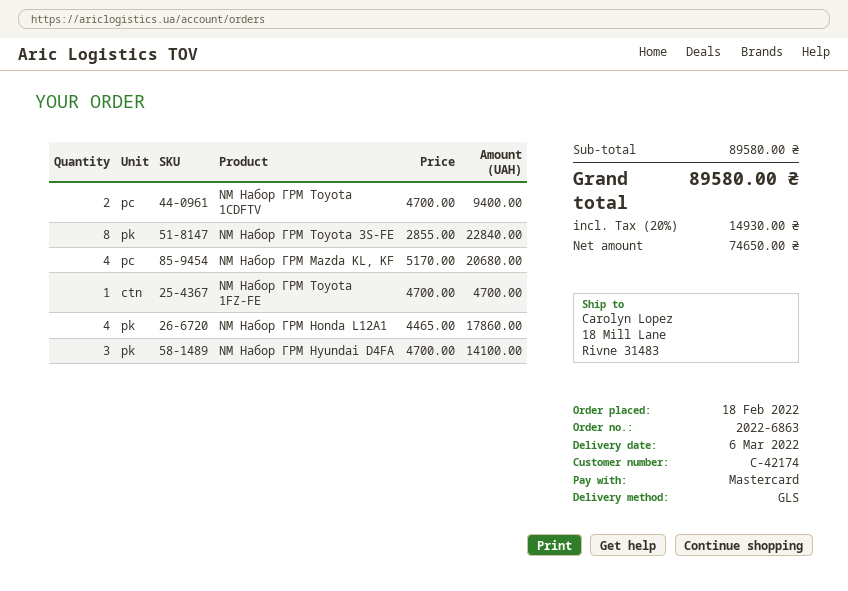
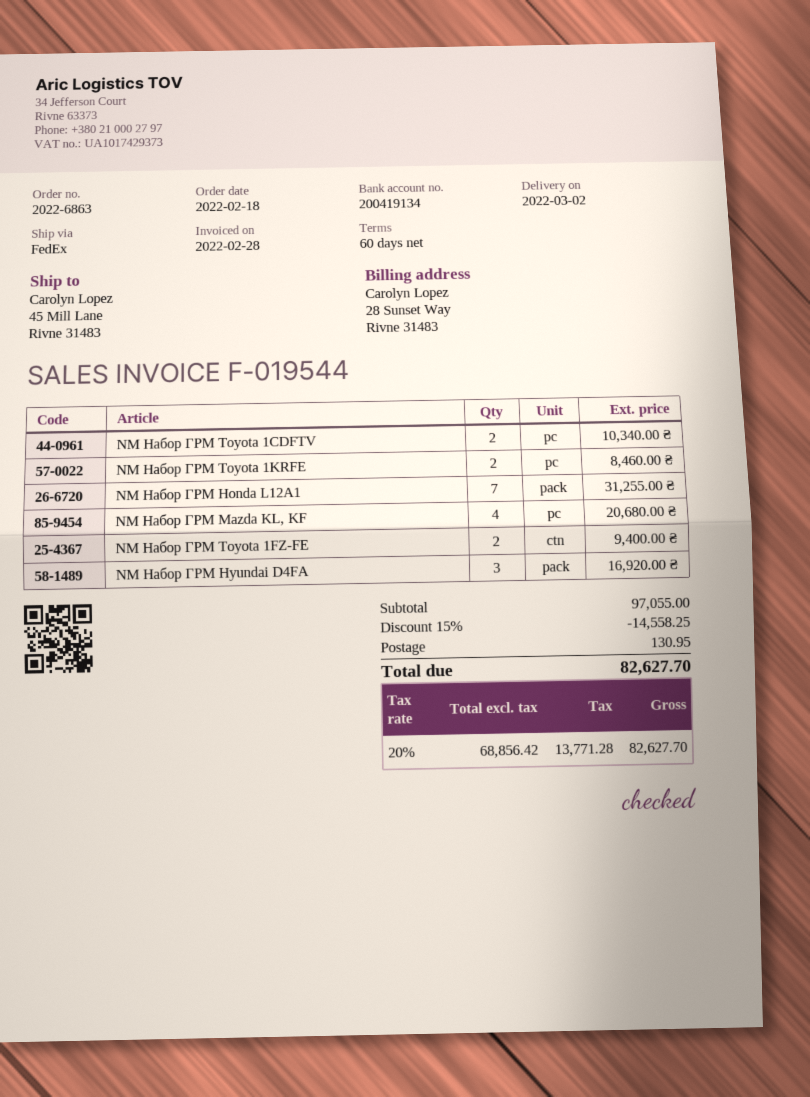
delivery date: 2022-03-06 -> 2022-03-02
shipping method: GLS -> FedEx
ship to: 18 Mill Lane, Rivne 31483 -> 45 Mill Lane, Rivne 31483
NM Набор ГРМ Toyota 1CDFTV: 2 for 9400.00 -> 2 for 10340.00
NM Набор ГРМ Toyota 3S-FE: 8 for 22840.00 -> none
NM Набор ГРМ Toyota 1FZ-FE: 1 for 4700.00 -> 2 for 9400.00
NM Набор ГРМ Honda L12A1: 4 for 17860.00 -> 7 for 31255.00
NM Набор ГРМ Hyundai D4FA: 3 for 14100.00 -> 3 for 16920.00
NM Набор ГРМ Toyota 1KRFE: none -> 2 for 8460.00
subtotal: 89580.00 -> 97055.00
discount: none -> 15% = 14558.25
shipping: none -> 130.95
net: 74650.00 -> 68856.42
tax: 20% = 14930.00 -> 20% = 13771.28
total: 89580.00 -> 82627.70

